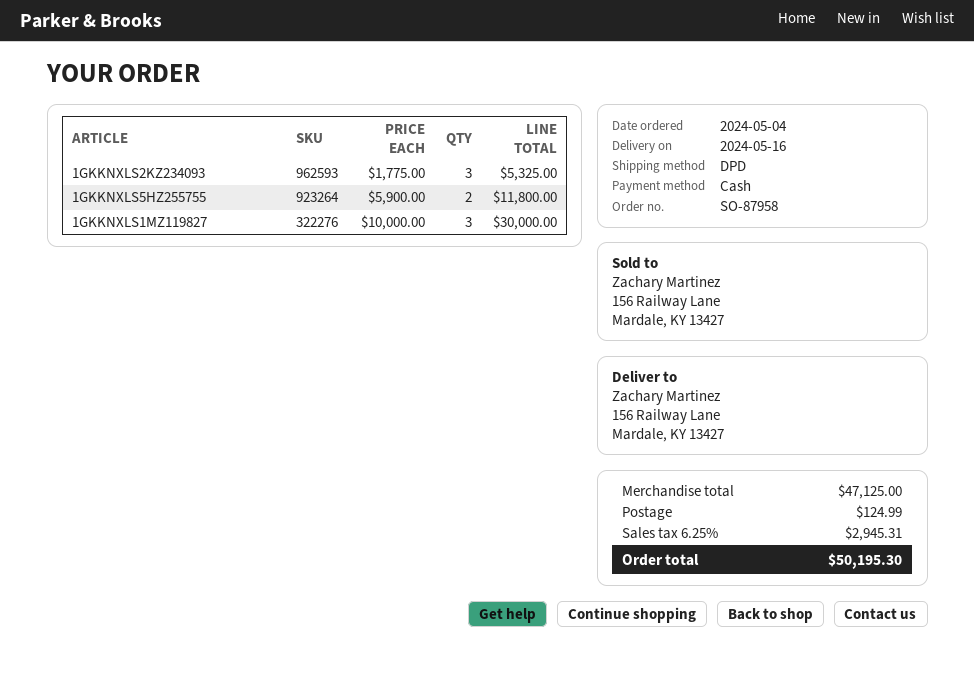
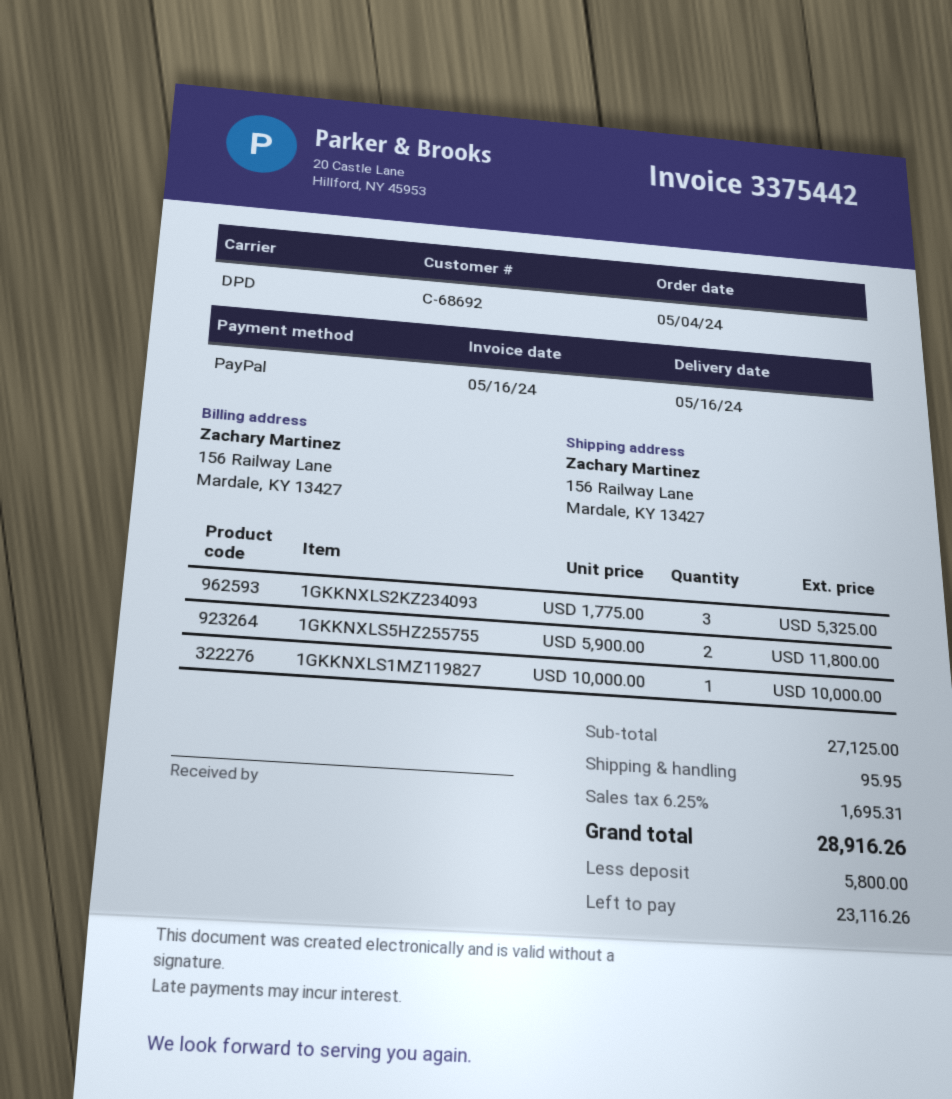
payment method: cash -> PayPal
1GKKNXLS1MZ119827: 3 x 10000.00 = 30000.00 -> 1 x 10000.00 = 10000.00
subtotal: 47125.00 -> 27125.00
shipping: 124.99 -> 95.95
tax: 6.25% = 2945.31 -> 6.25% = 1695.31
total: 50195.30 -> 28916.26

